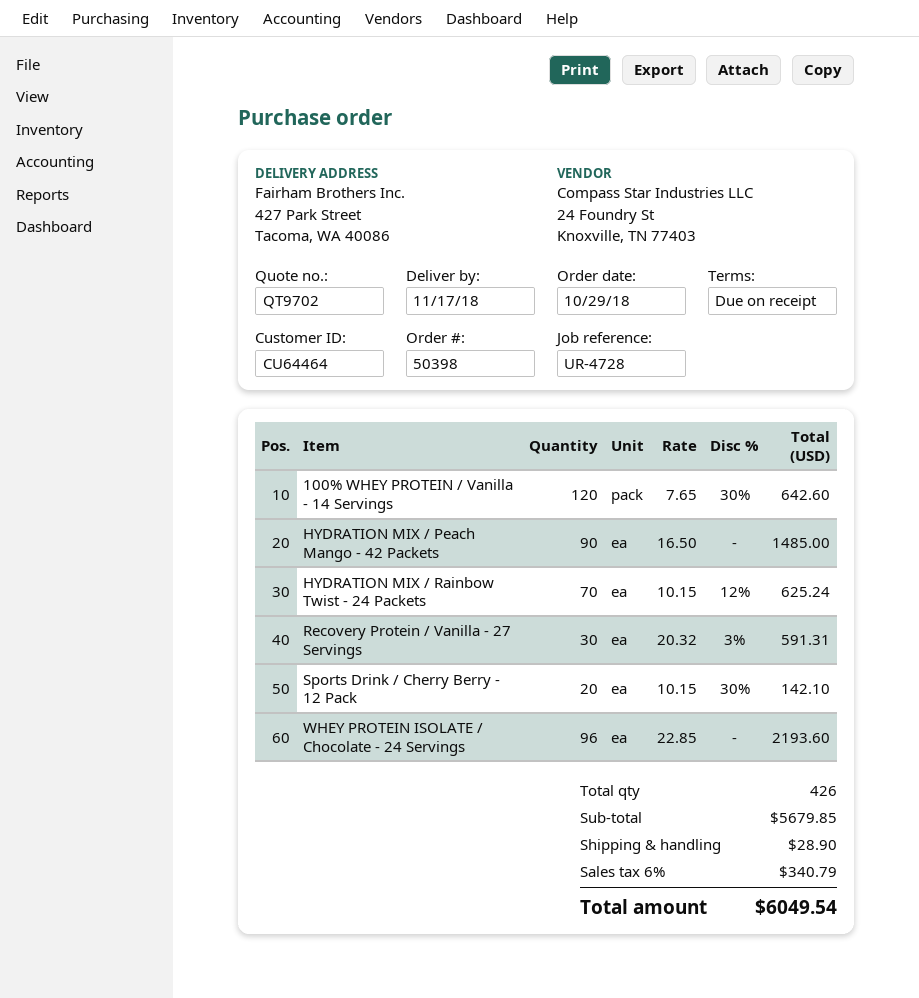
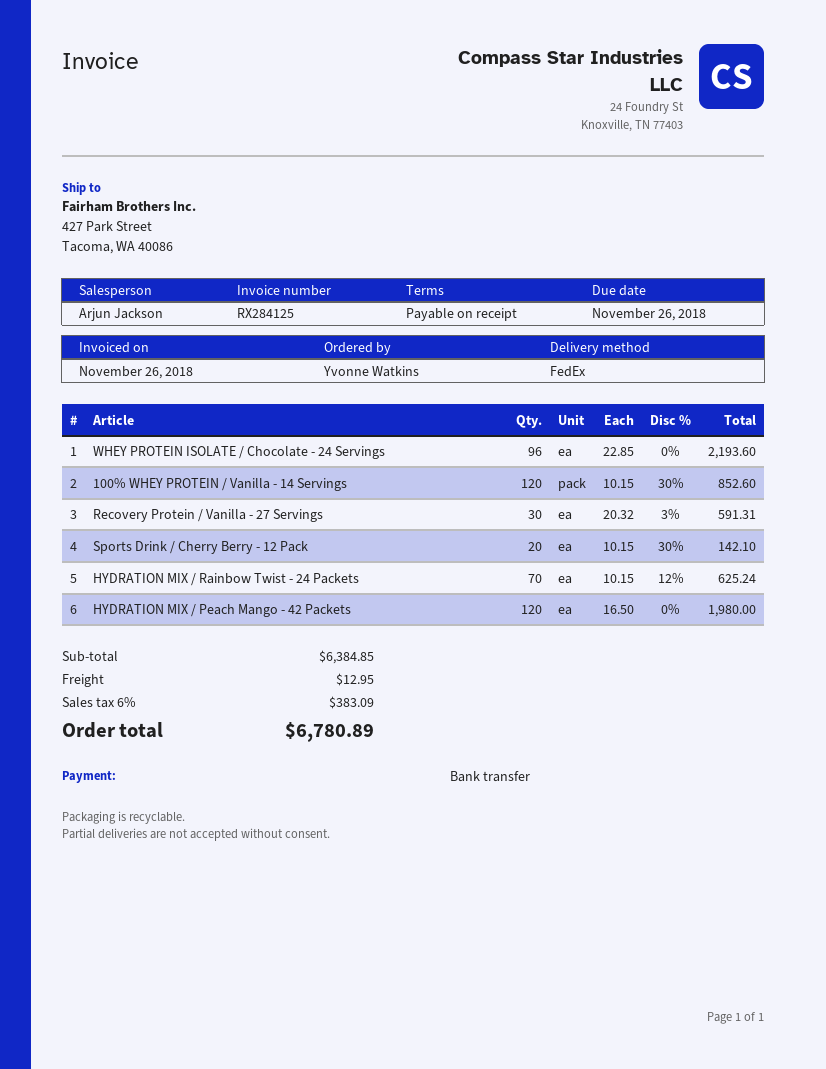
100% WHEY PROTEIN / Vanilla - 14 Servings: 120 x 7.65 - 30% = 642.60 -> 120 x 10.15 - 30% = 852.60
HYDRATION MIX / Peach Mango - 42 Packets: 90 x 16.50 = 1485.00 -> 120 x 16.50 = 1980.00
subtotal: 5679.85 -> 6384.85
shipping: 28.90 -> 12.95
tax: 6% = 340.79 -> 6% = 383.09
total: 6049.54 -> 6780.89

